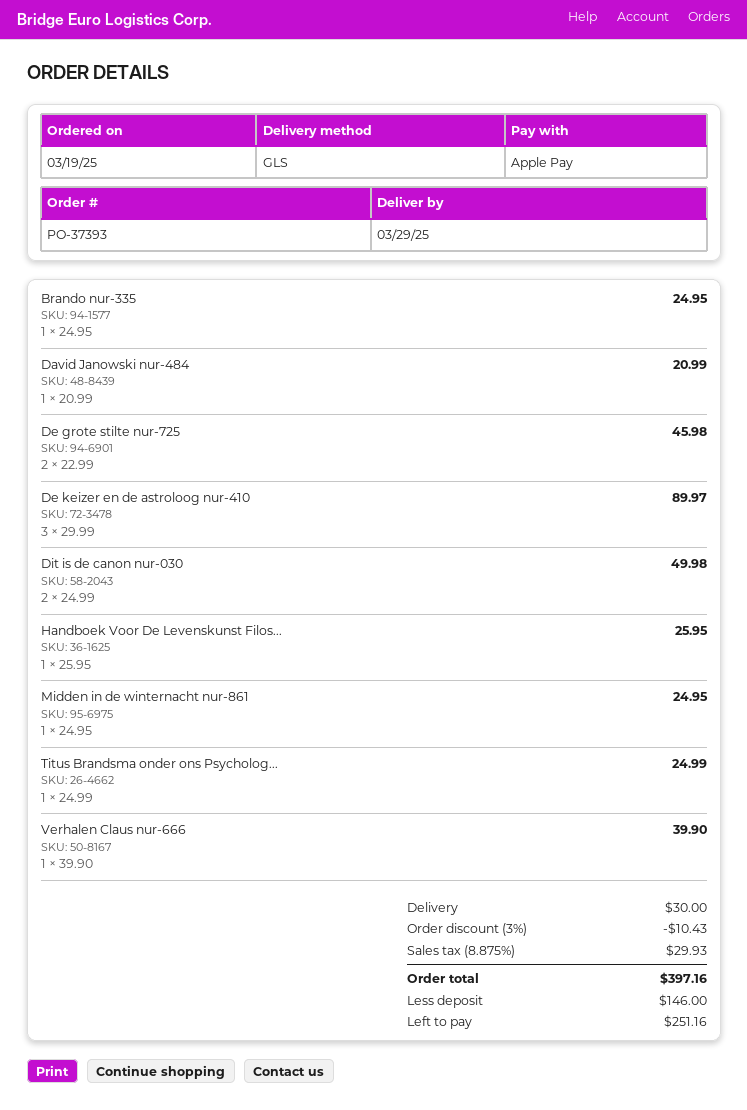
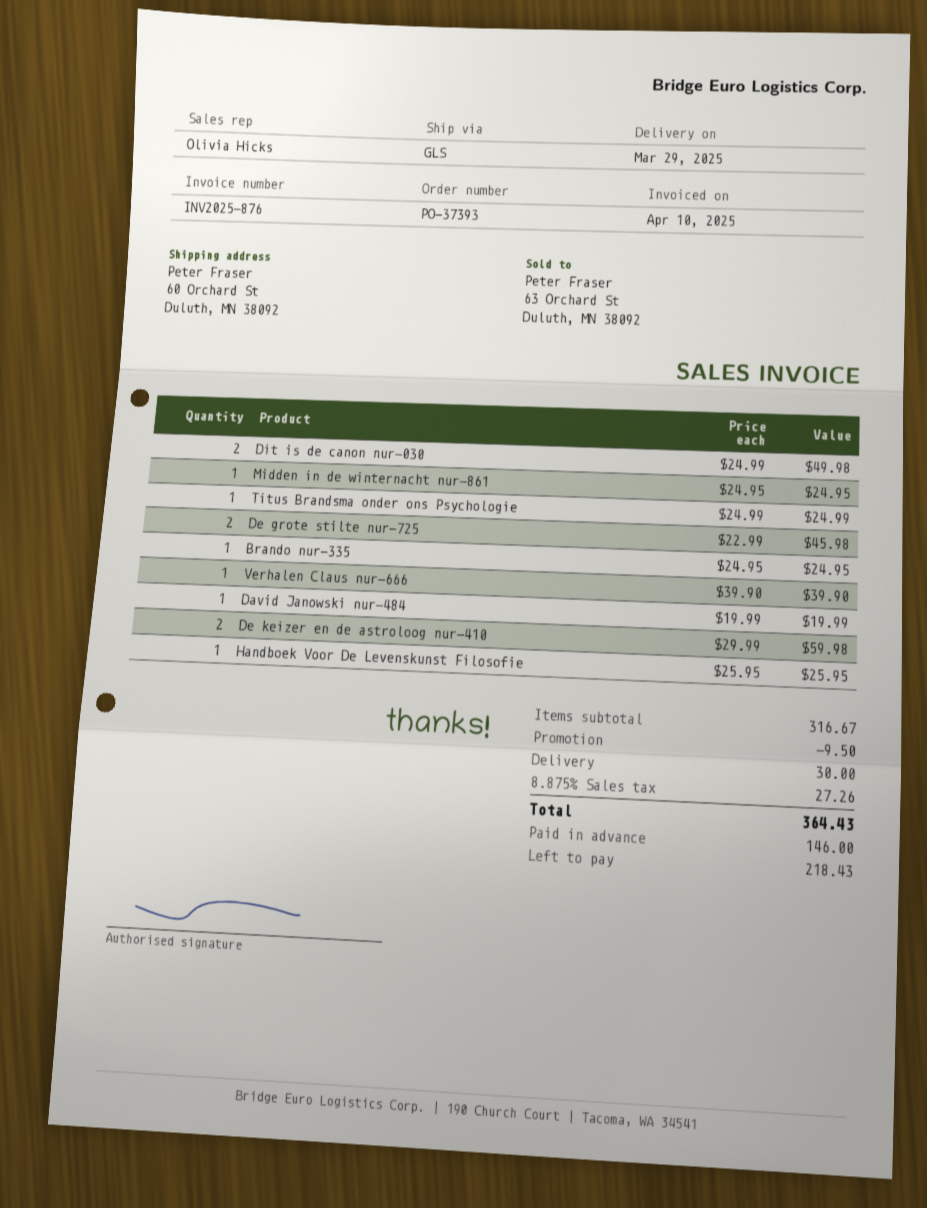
David Janowski nur-484: 1 x 20.99 = 20.99 -> 1 x 19.99 = 19.99
De keizer en de astroloog nur-410: 3 x 29.99 = 89.97 -> 2 x 29.99 = 59.98
discount: 10.43 -> 9.50
tax: 8.875% = 29.93 -> 8.875% = 27.26
total: 397.16 -> 364.43
balance: 251.16 -> 218.43

